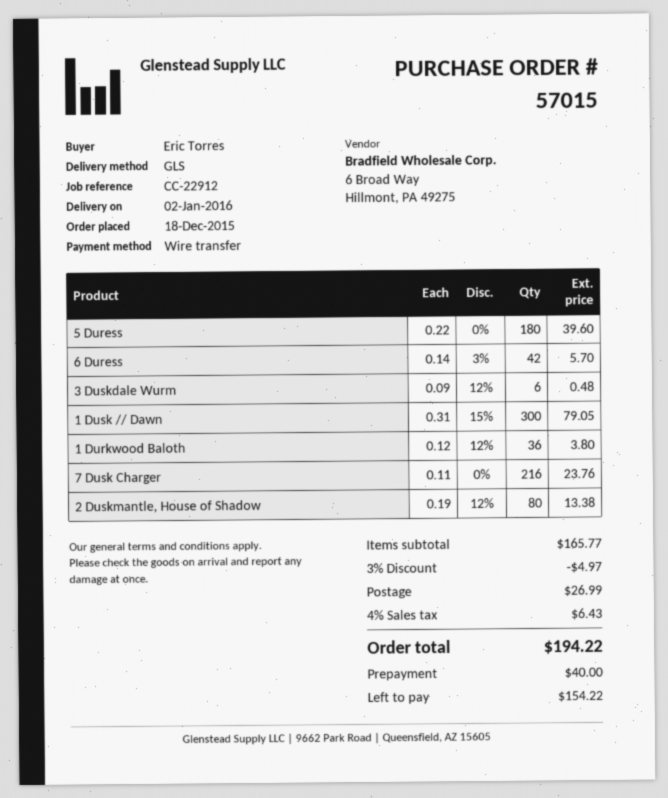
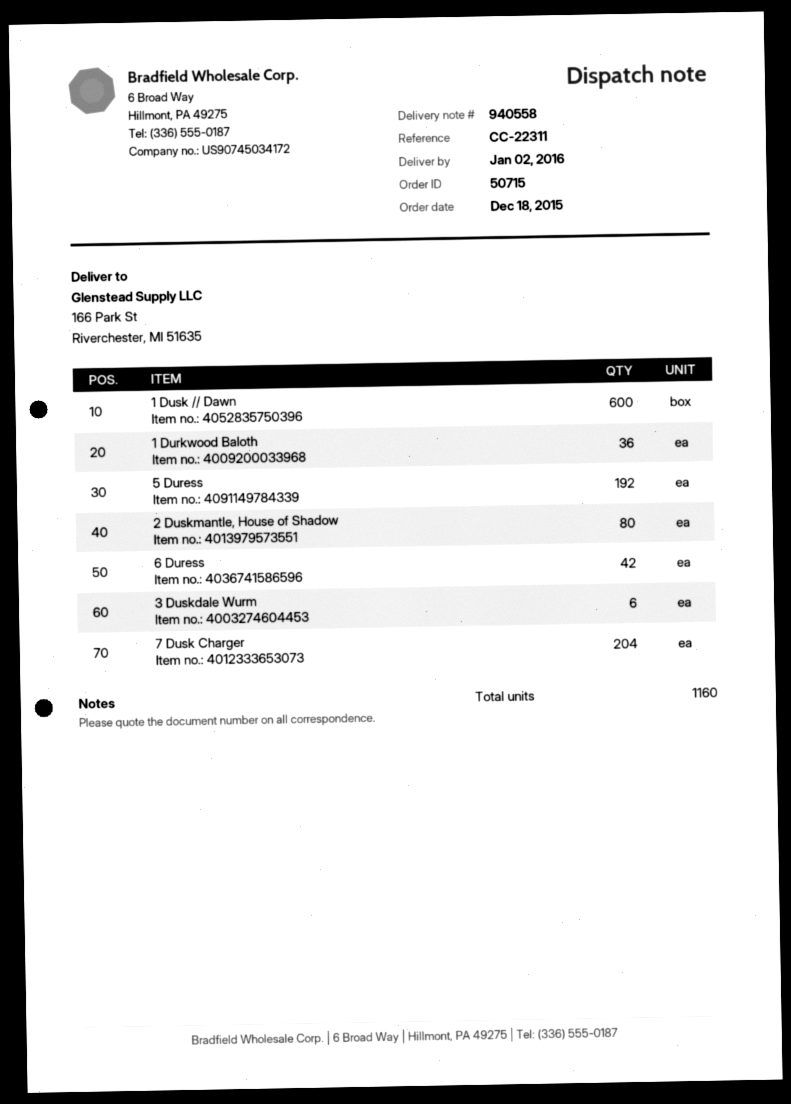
order number: 57015 -> 50715
reference: CC-22912 -> CC-22311
5 Duress: 180 -> 192
1 Dusk // Dawn: 300 -> 600
7 Dusk Charger: 216 -> 204

